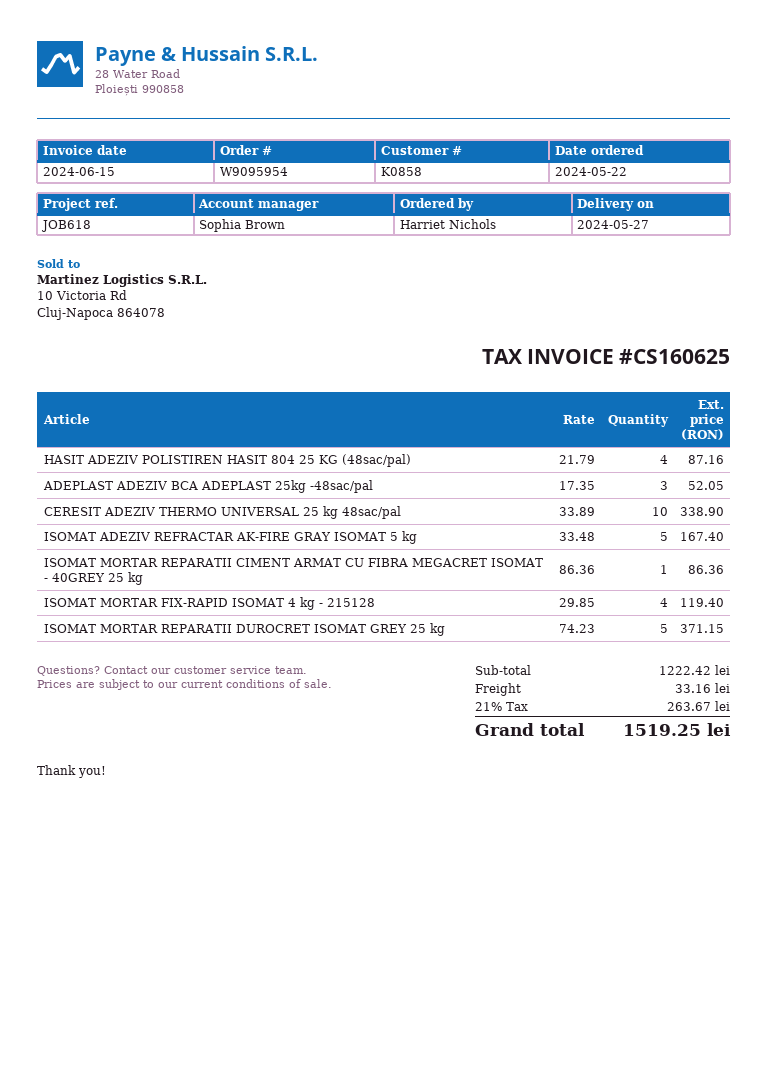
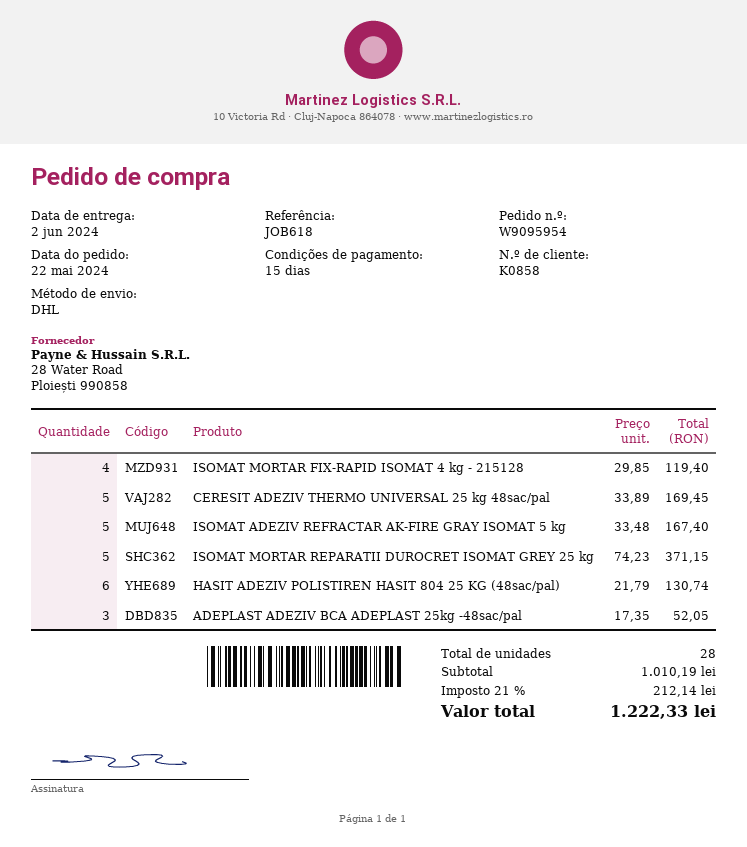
delivery date: 2024-05-27 -> 2024-06-02
HASIT ADEZIV POLISTIREN HASIT 804 25 KG (48sac/pal): 4 x 21.79 = 87.16 -> 6 x 21.79 = 130.74
CERESIT ADEZIV THERMO UNIVERSAL 25 kg 48sac/pal: 10 x 33.89 = 338.90 -> 5 x 33.89 = 169.45
ISOMAT MORTAR REPARATII CIMENT ARMAT CU FIBRA MEGACRET ISOMAT - 40GREY 25 kg: 1 x 86.36 = 86.36 -> none
subtotal: 1222.42 -> 1010.19
shipping: 33.16 -> none
tax: 21% = 263.67 -> 21% = 212.14
total: 1519.25 -> 1222.33

